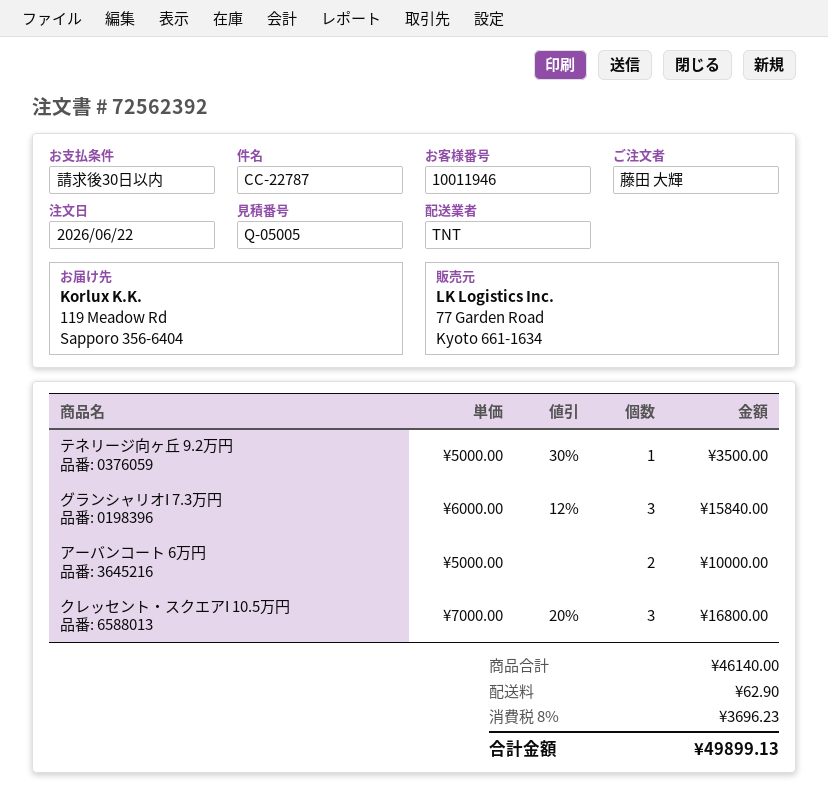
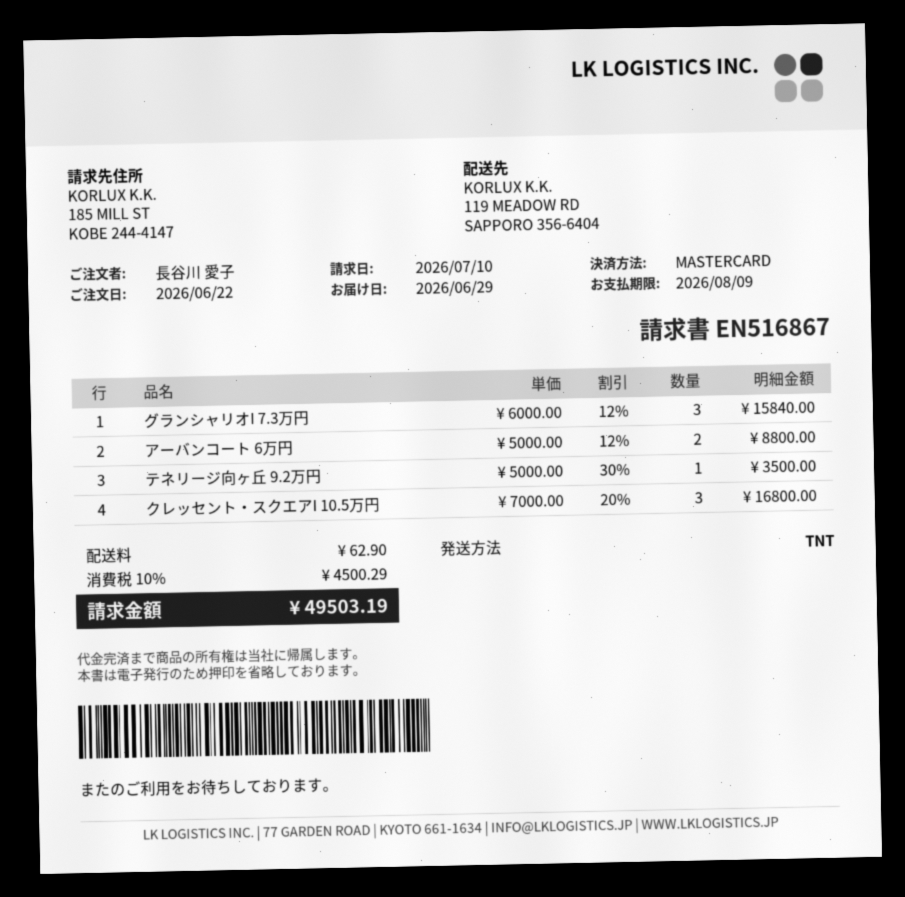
ordered by: 藤田 大輝 -> 長谷川 愛子
アーバンコート 6万円: 2 x 5000.00 = 10000.00 -> 2 x 5000.00 - 12% = 8800.00
tax: 8% = 3696.23 -> 10% = 4500.29
total: 49899.13 -> 49503.19

